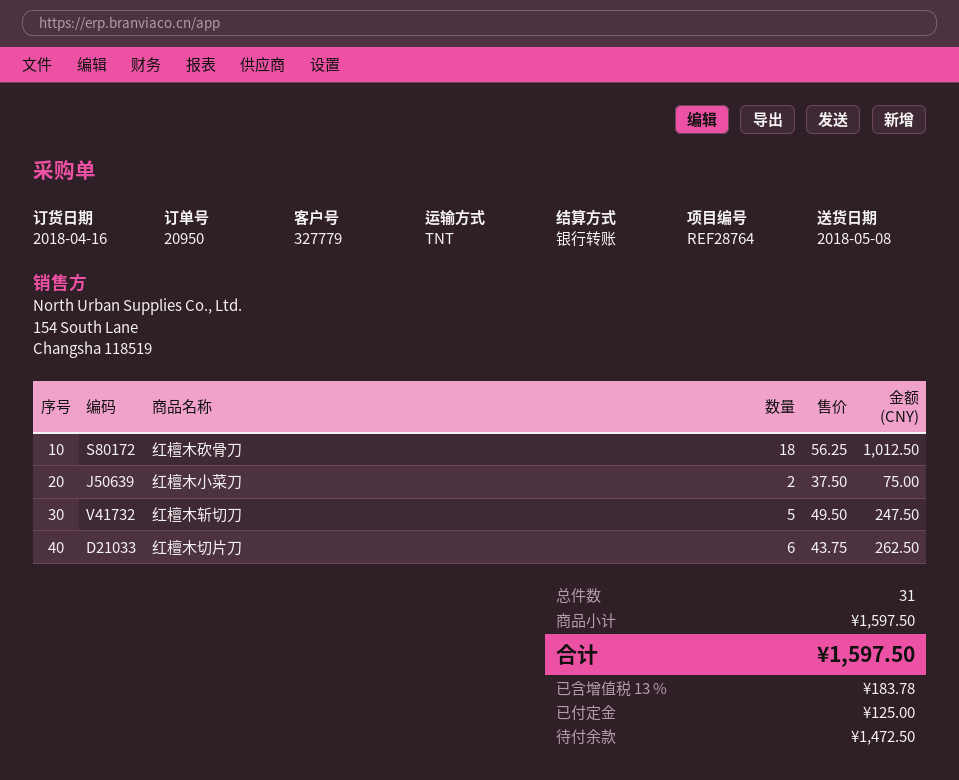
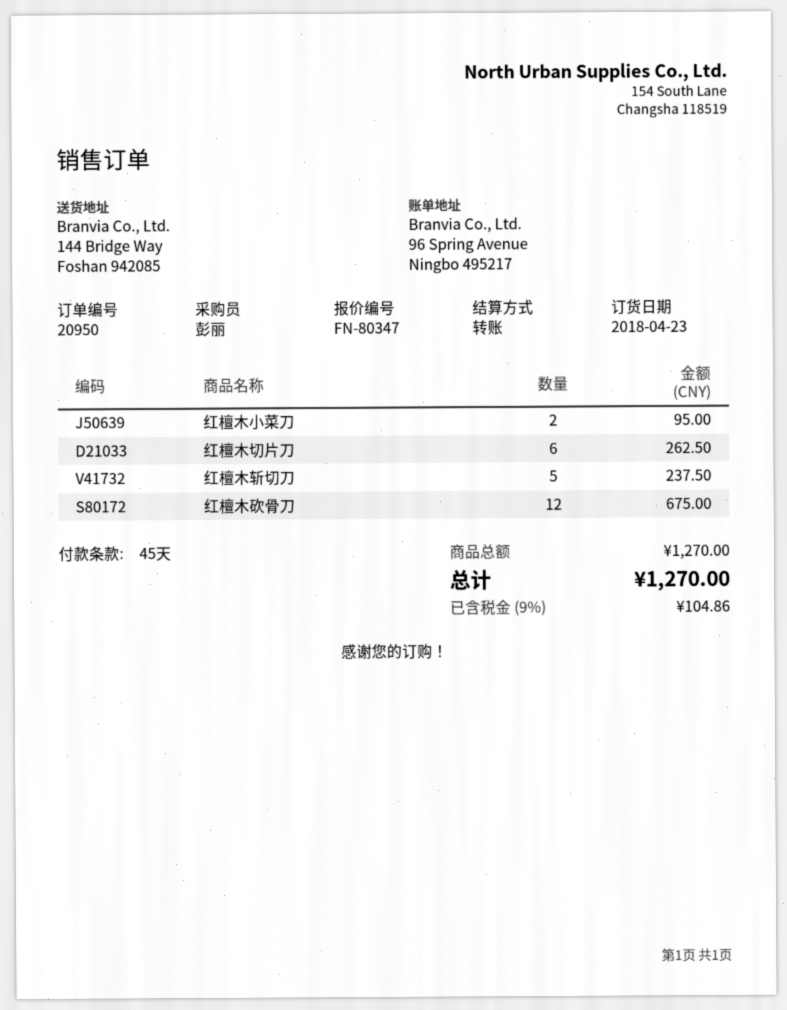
order date: 2018-04-16 -> 2018-04-23
红檀木砍骨刀: 18 for 1012.50 -> 12 for 675.00
红檀木小菜刀: 2 for 75.00 -> 2 for 95.00
红檀木斩切刀: 5 for 247.50 -> 5 for 237.50
subtotal: 1597.50 -> 1270.00
tax: 13% = 183.78 -> 9% = 104.86
total: 1597.50 -> 1270.00

